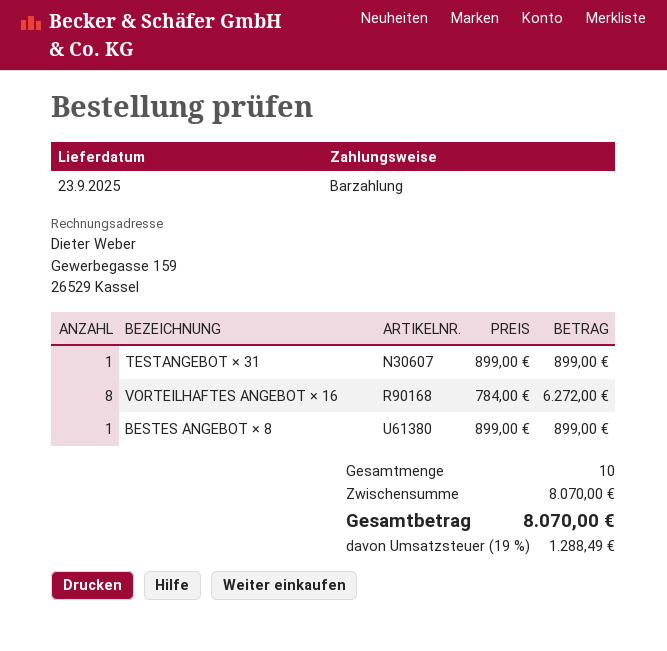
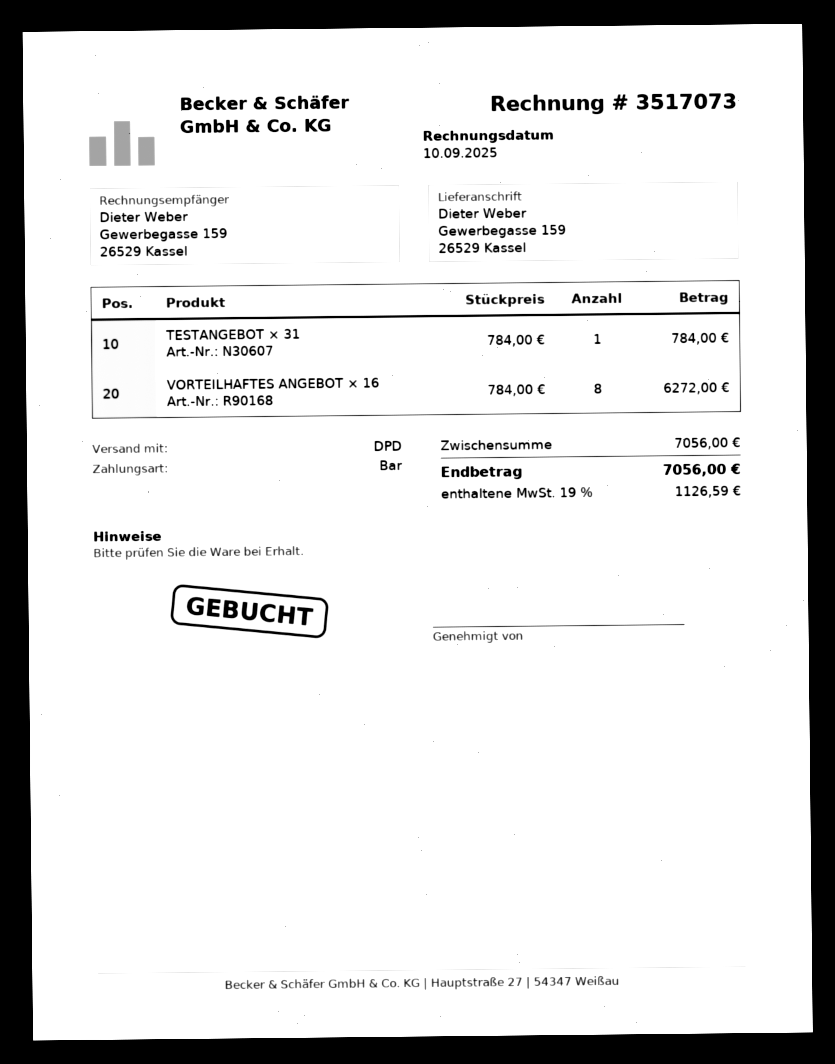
TESTANGEBOT × 31: 1 x 899.00 = 899.00 -> 1 x 784.00 = 784.00
BESTES ANGEBOT × 8: 1 x 899.00 = 899.00 -> none
subtotal: 8070.00 -> 7056.00
tax: 19% = 1288.49 -> 19% = 1126.59
total: 8070.00 -> 7056.00

